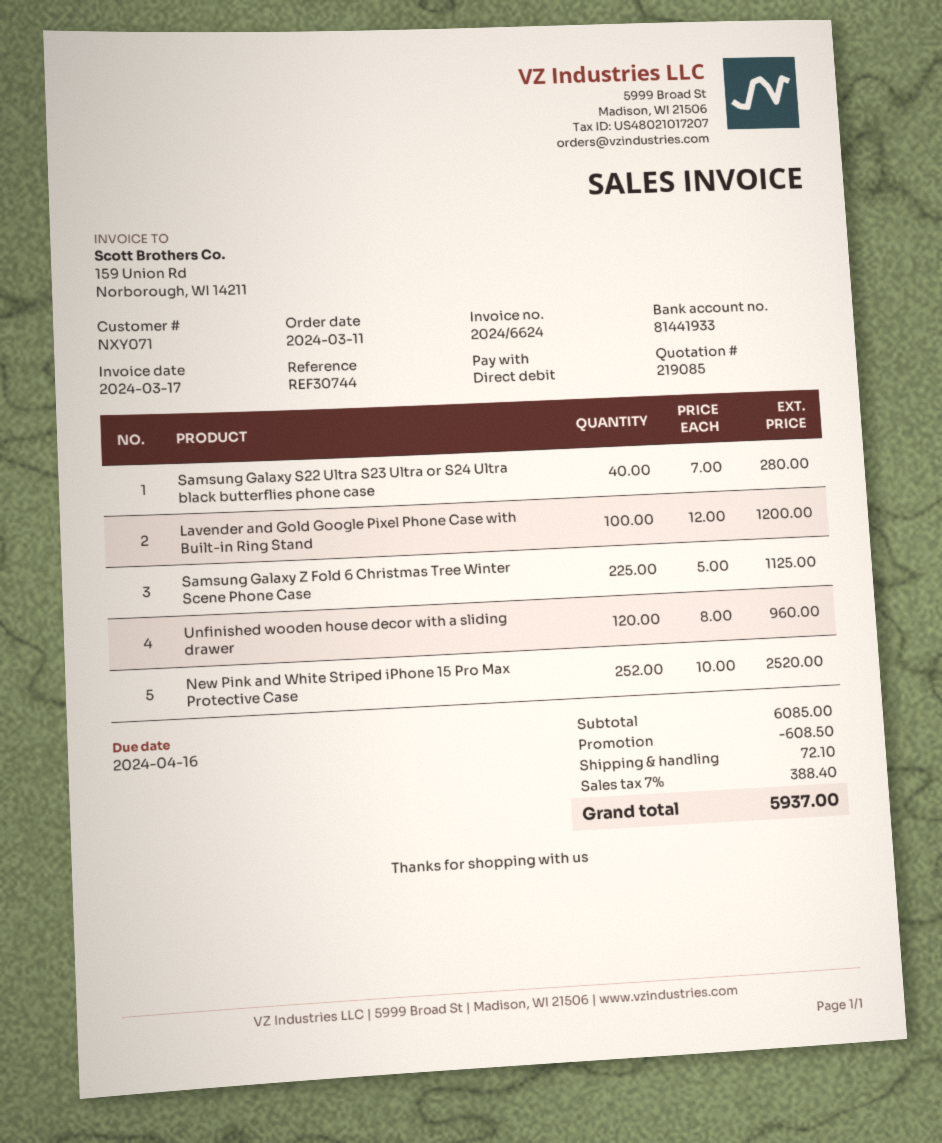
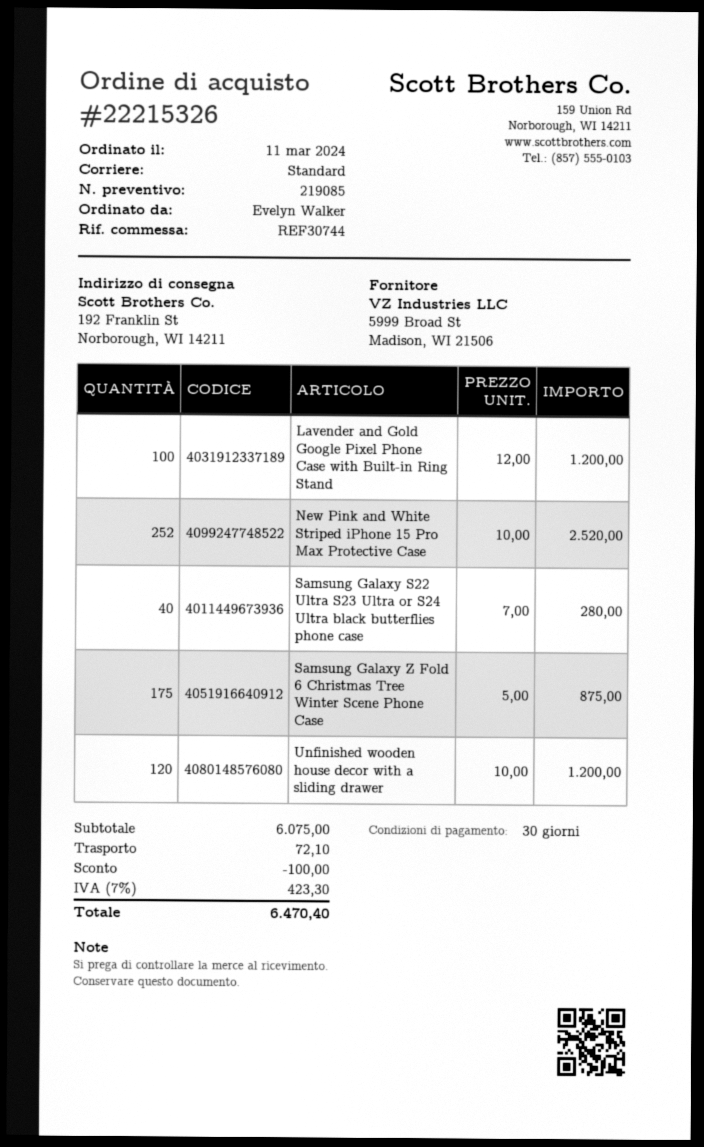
Samsung Galaxy Z Fold 6 Christmas Tree Winter Scene Phone Case: 225 x 5.00 = 1125.00 -> 175 x 5.00 = 875.00
Unfinished wooden house decor with a sliding drawer: 120 x 8.00 = 960.00 -> 120 x 10.00 = 1200.00
subtotal: 6085.00 -> 6075.00
discount: 608.50 -> 100.00
tax: 7% = 388.40 -> 7% = 423.30
total: 5937.00 -> 6470.40

